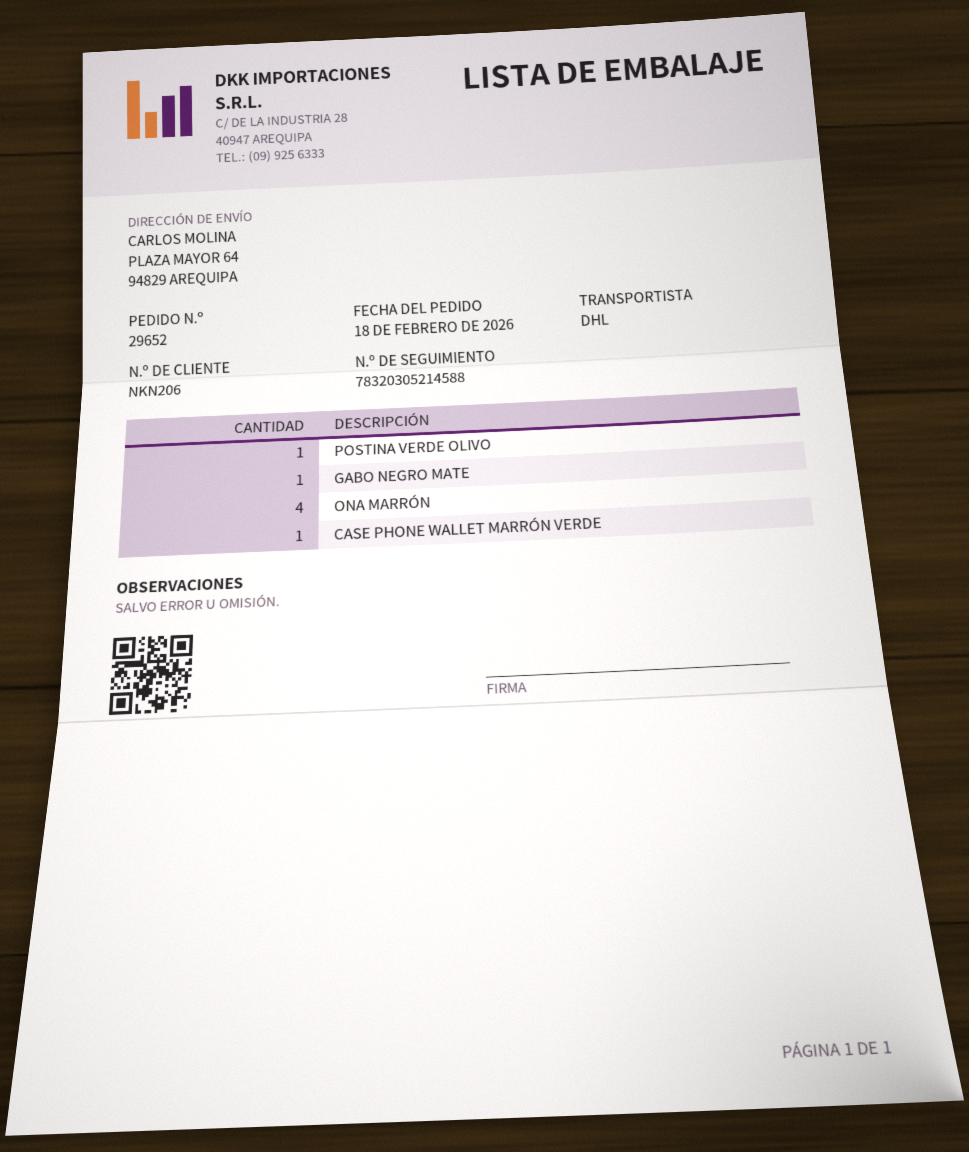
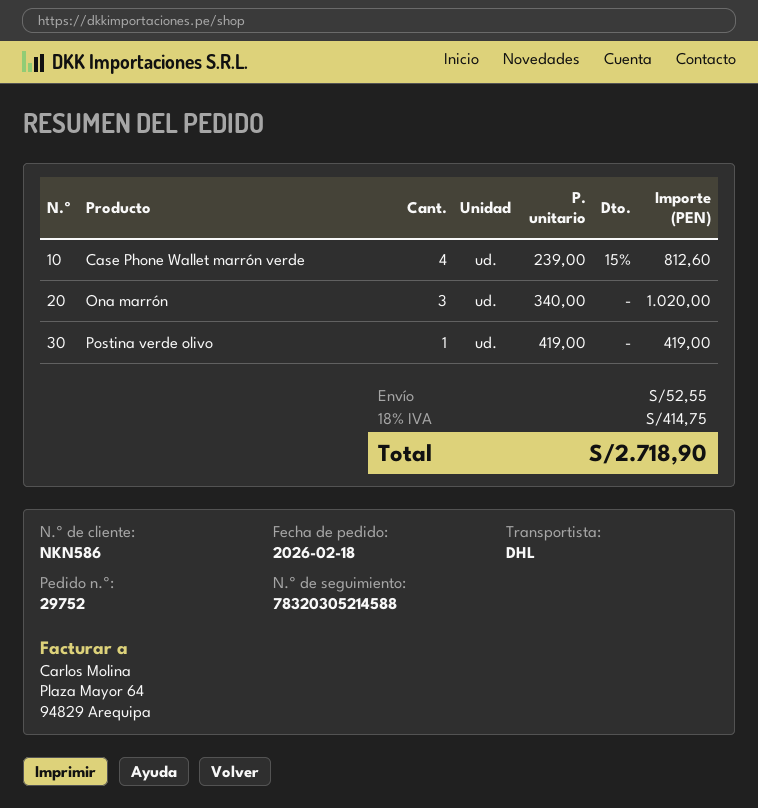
order number: 29652 -> 29752
customer number: NKN206 -> NKN586
GABO NEGRO MATE: 1 -> none
ONA MARRÓN: 4 -> 3
CASE PHONE WALLET MARRÓN VERDE: 1 -> 4

